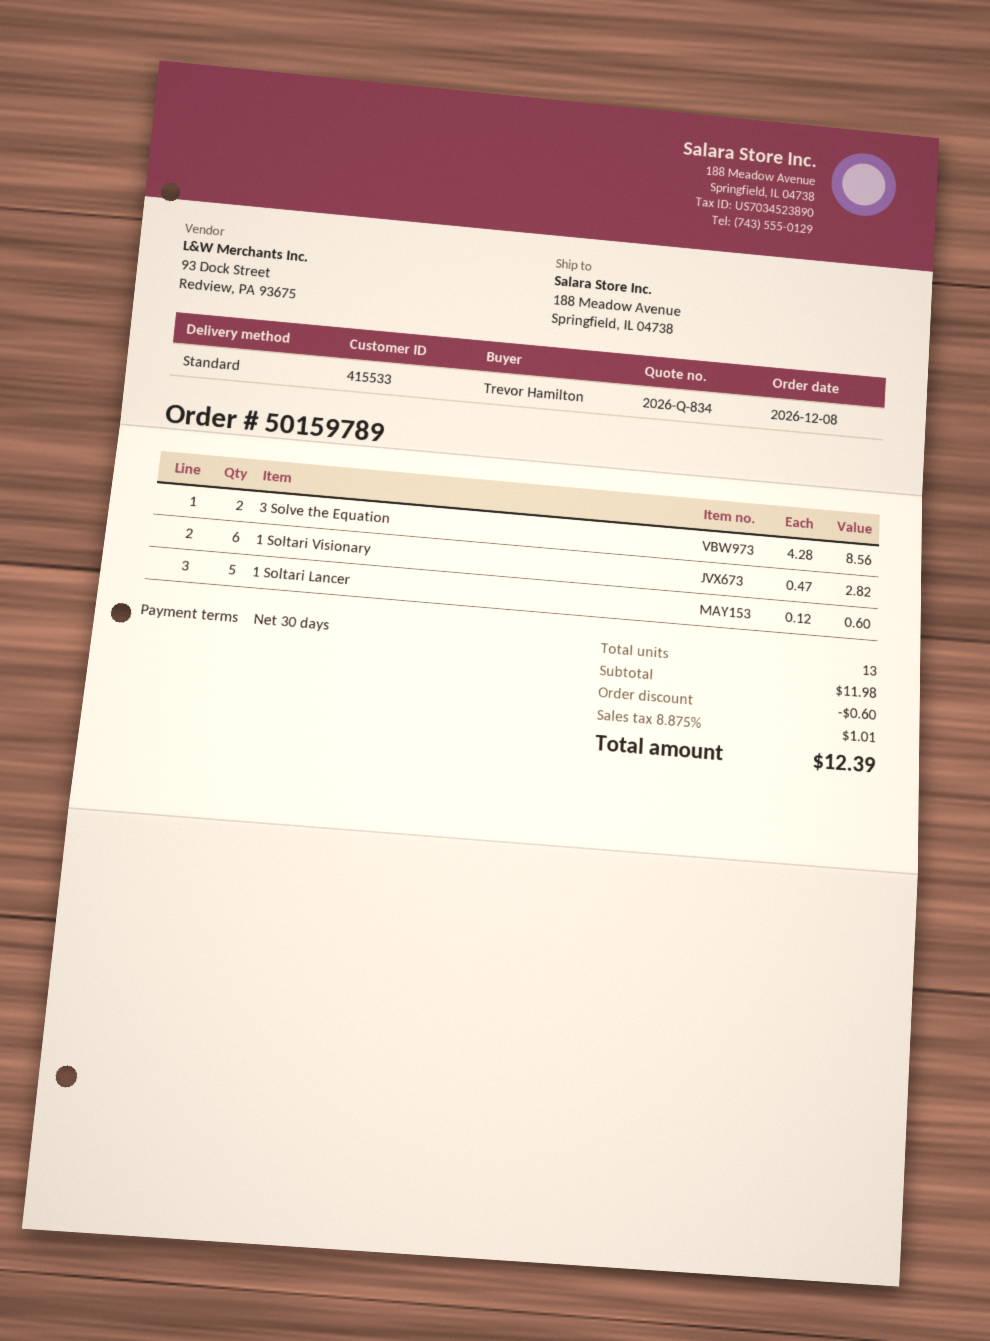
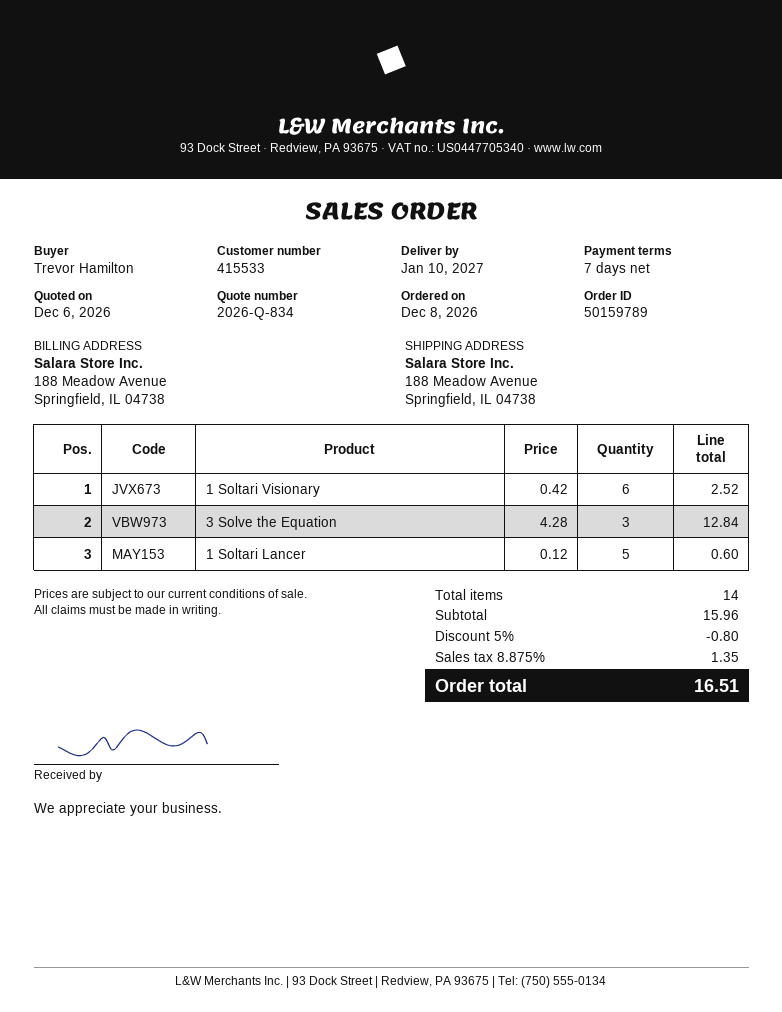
payment terms: 30 days -> 7 days
3 Solve the Equation: 2 x 4.28 = 8.56 -> 3 x 4.28 = 12.84
1 Soltari Visionary: 6 x 0.47 = 2.82 -> 6 x 0.42 = 2.52
total quantity: 13 -> 14
subtotal: 11.98 -> 15.96
discount: 0.60 -> 0.80
tax: 8.875% = 1.01 -> 8.875% = 1.35
total: 12.39 -> 16.51

